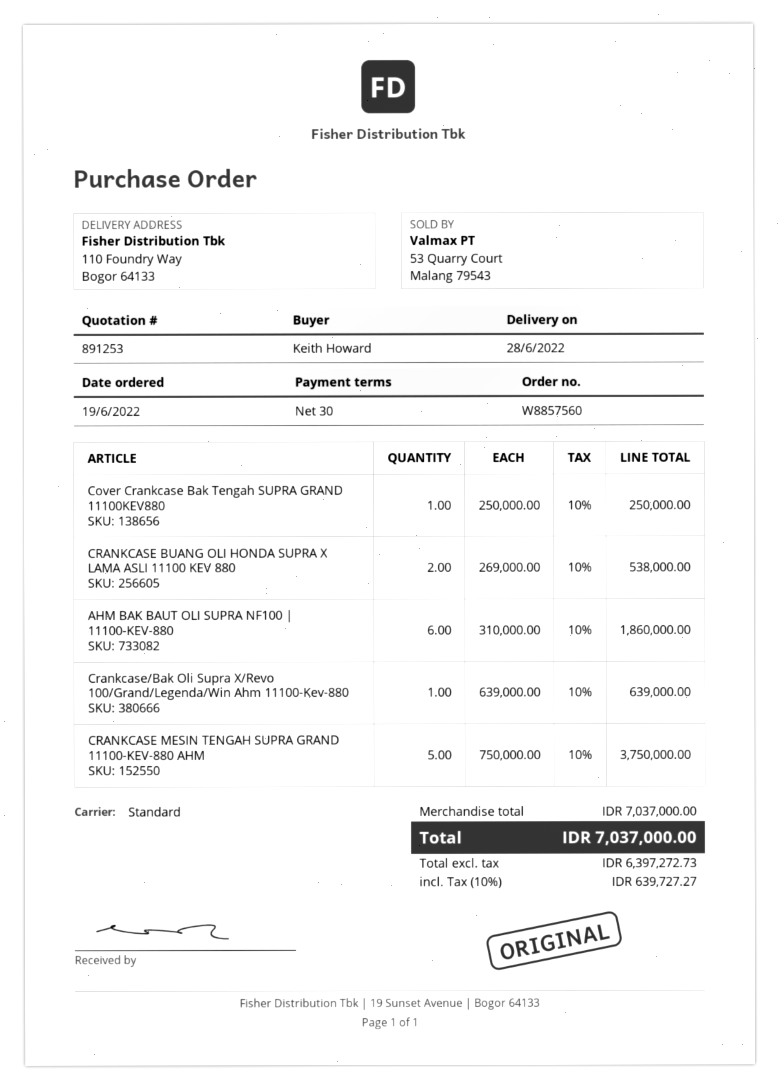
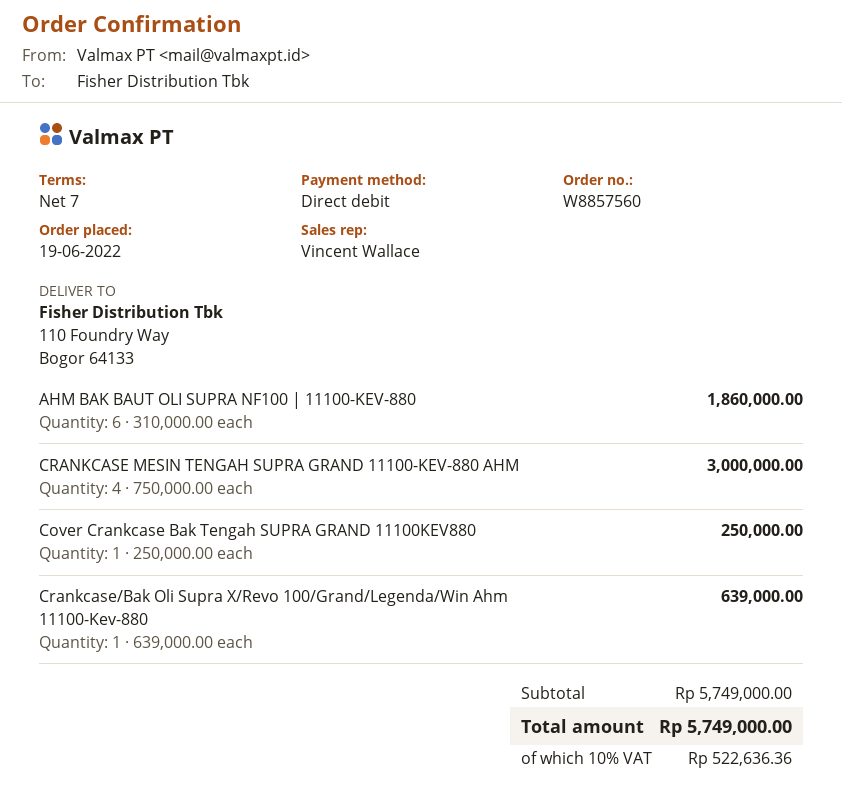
payment terms: 30 days -> 7 days
CRANKCASE BUANG OLI HONDA SUPRA X LAMA ASLI 11100 KEV 880: 2 x 269000.00 = 538000.00 -> none
CRANKCASE MESIN TENGAH SUPRA GRAND 11100-KEV-880 AHM: 5 x 750000.00 = 3750000.00 -> 4 x 750000.00 = 3000000.00
subtotal: 7037000.00 -> 5749000.00
tax: 10% = 639727.27 -> 10% = 522636.36
total: 7037000.00 -> 5749000.00

